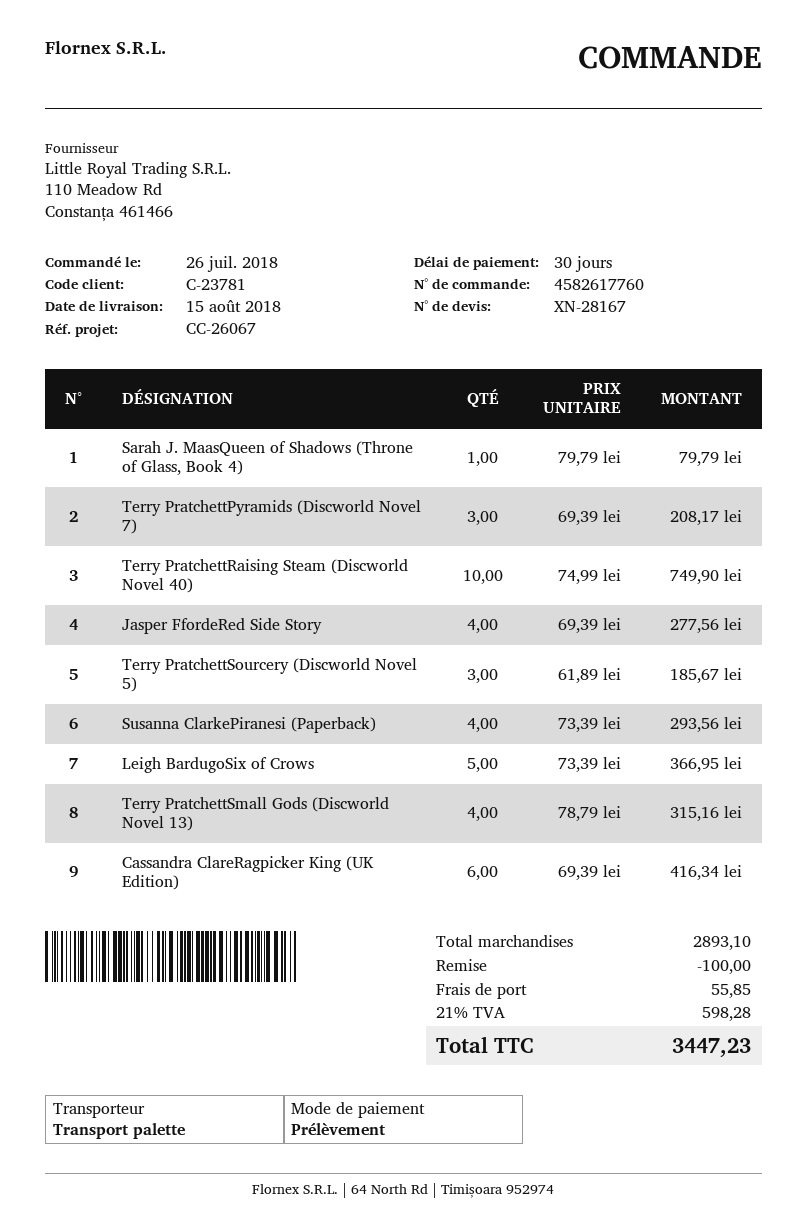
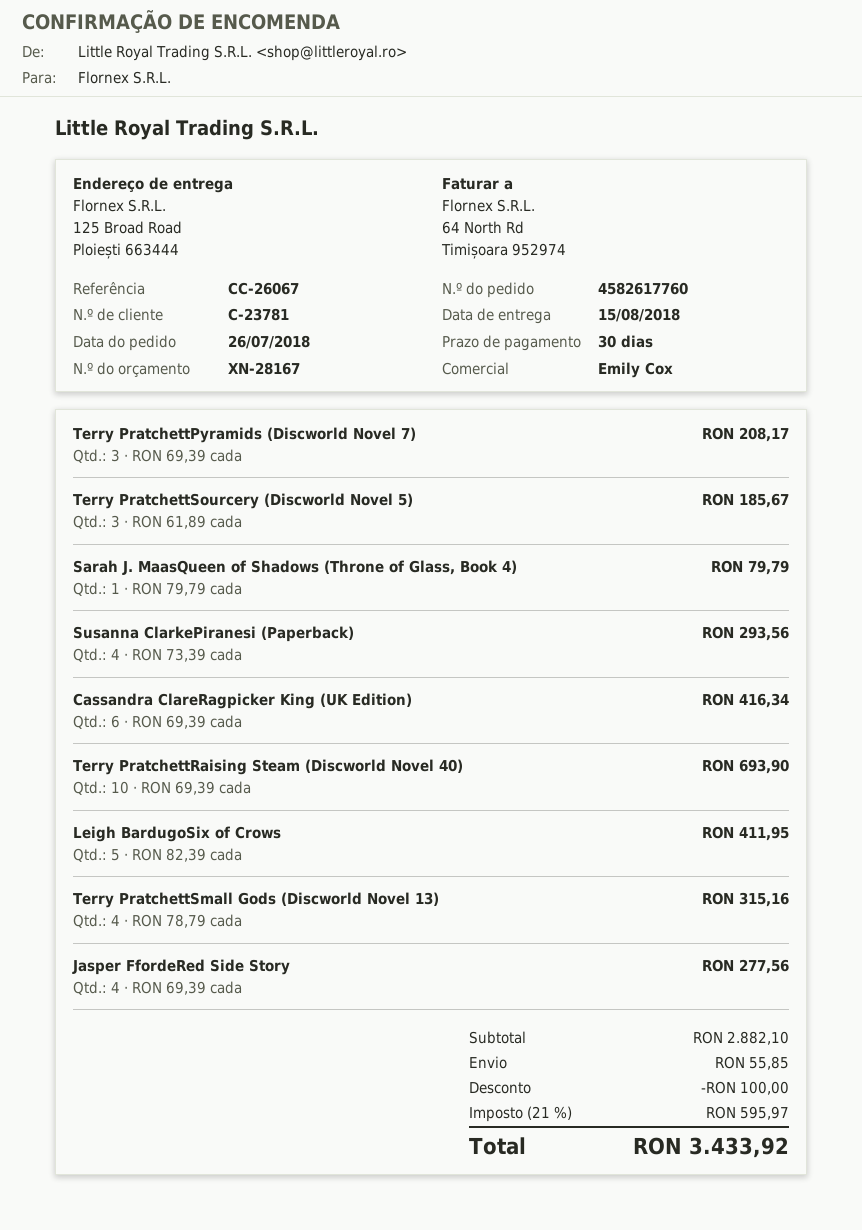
Terry PratchettRaising Steam (Discworld Novel 40): 10 x 74.99 = 749.90 -> 10 x 69.39 = 693.90
Leigh BardugoSix of Crows: 5 x 73.39 = 366.95 -> 5 x 82.39 = 411.95
subtotal: 2893.10 -> 2882.10
tax: 21% = 598.28 -> 21% = 595.97
total: 3447.23 -> 3433.92

